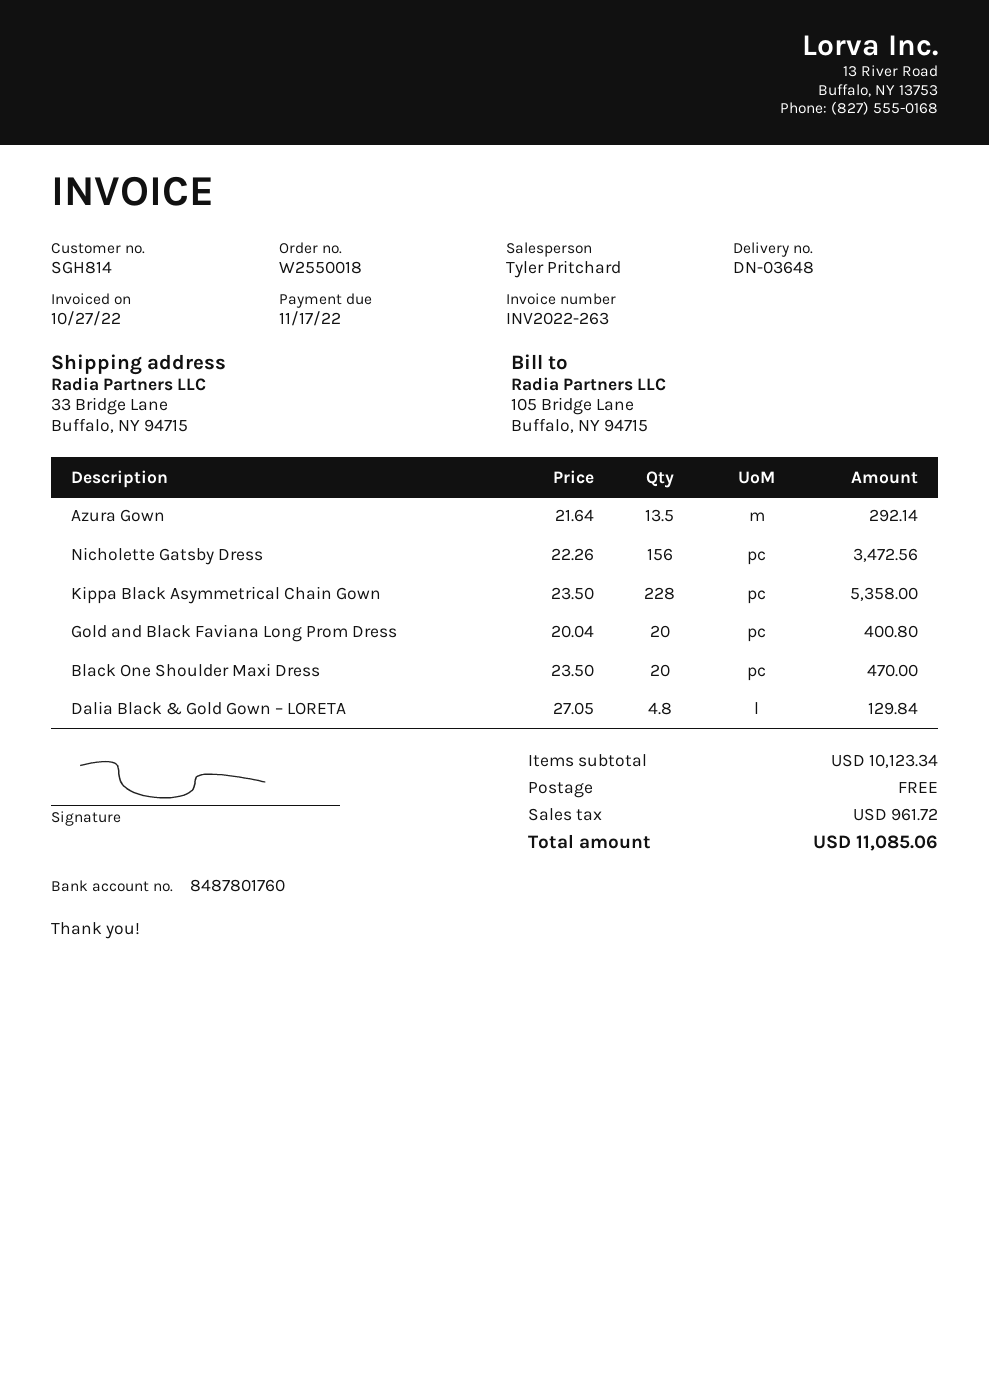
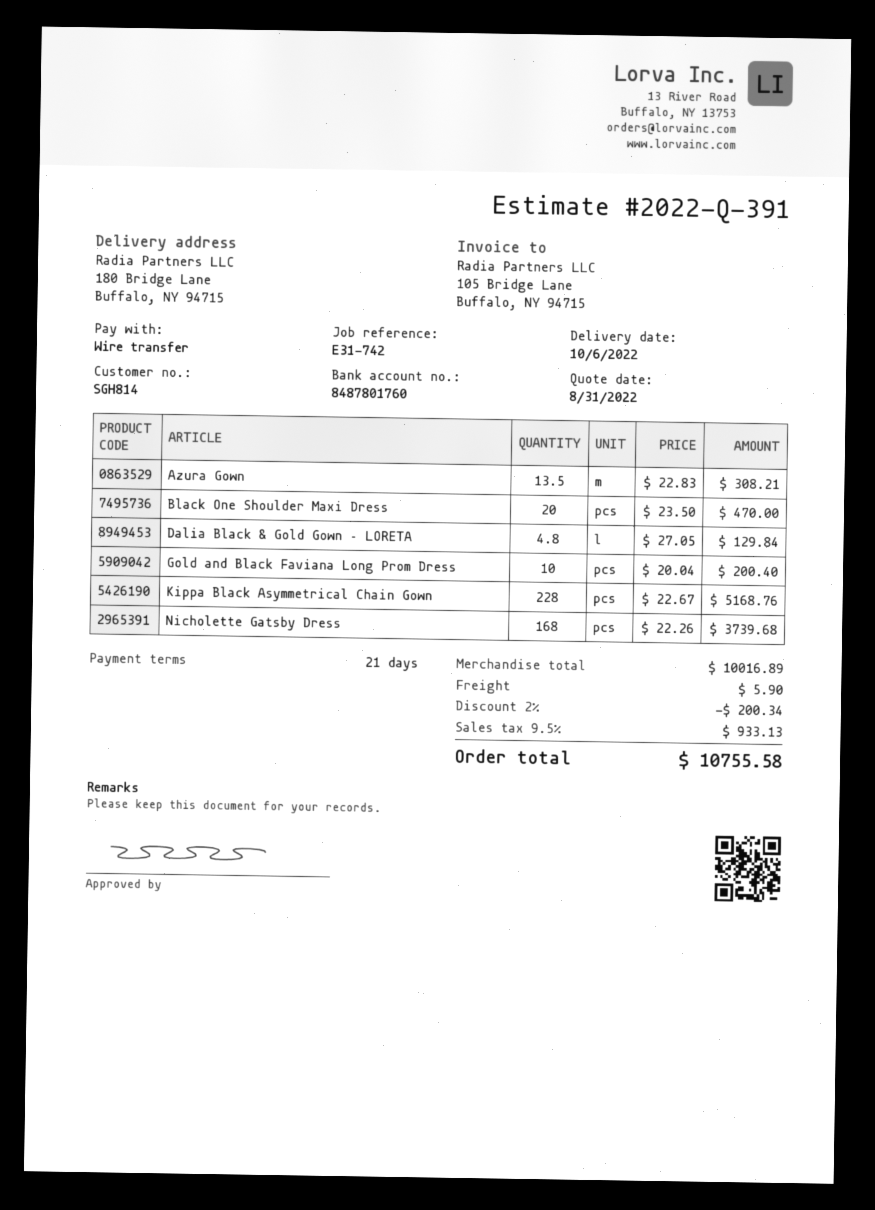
ship to: 33 Bridge Lane, Buffalo, NY 94715 -> 180 Bridge Lane, Buffalo, NY 94715
Azura Gown: 13.5 x 21.64 = 292.14 -> 13.5 x 22.83 = 308.21
Nicholette Gatsby Dress: 156 x 22.26 = 3472.56 -> 168 x 22.26 = 3739.68
Kippa Black Asymmetrical Chain Gown: 228 x 23.50 = 5358.00 -> 228 x 22.67 = 5168.76
Gold and Black Faviana Long Prom Dress: 20 x 20.04 = 400.80 -> 10 x 20.04 = 200.40
subtotal: 10123.34 -> 10016.89
discount: none -> 2% = 200.34
shipping: 0.00 -> 5.90
tax: 961.72 -> 933.13
total: 11085.06 -> 10755.58

